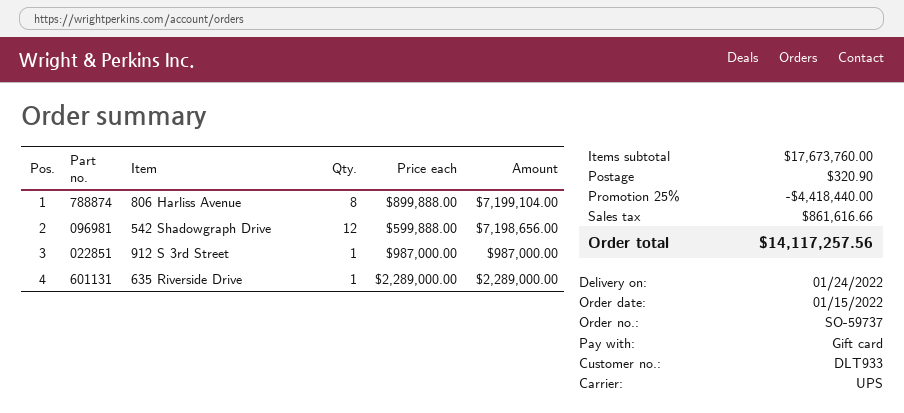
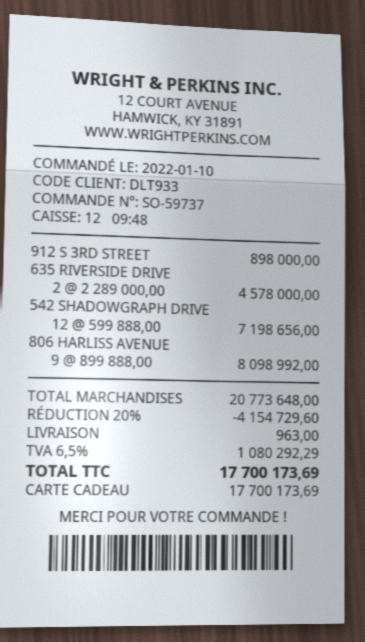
order date: 2022-01-15 -> 2022-01-10
806 Harliss Avenue: 8 x 899888.00 = 7199104.00 -> 9 x 899888.00 = 8098992.00
912 S 3rd Street: 1 x 987000.00 = 987000.00 -> 1 x 898000.00 = 898000.00
635 Riverside Drive: 1 x 2289000.00 = 2289000.00 -> 2 x 2289000.00 = 4578000.00
subtotal: 17673760.00 -> 20773648.00
discount: 25% = 4418440.00 -> 20% = 4154729.60
shipping: 320.90 -> 963.00
tax: 861616.66 -> 1080292.29
total: 14117257.56 -> 17700173.69

